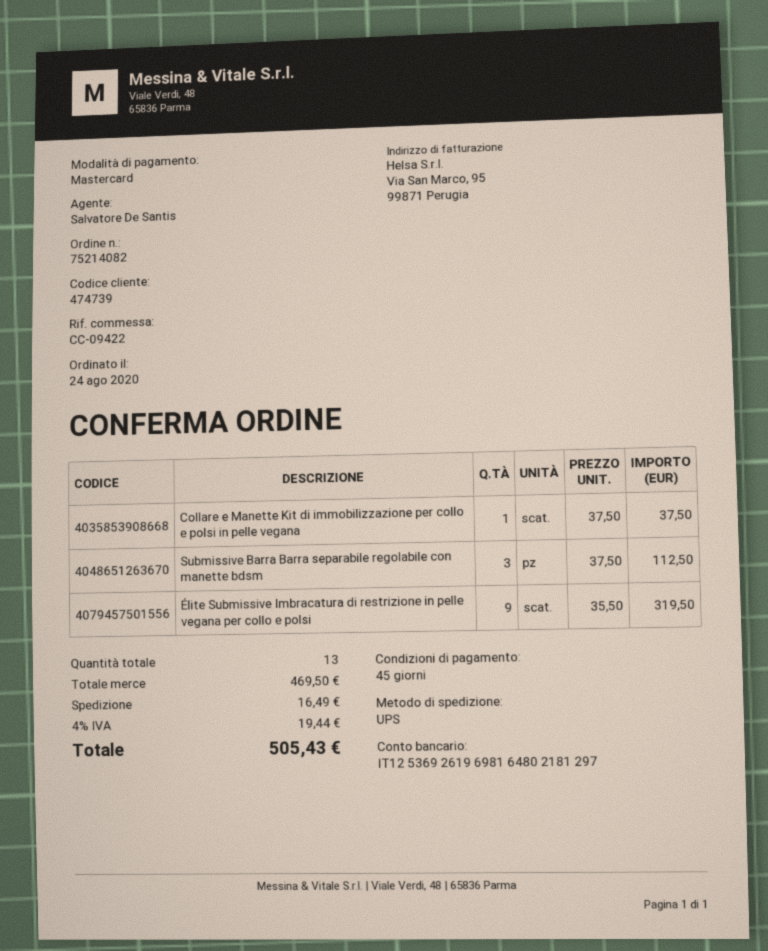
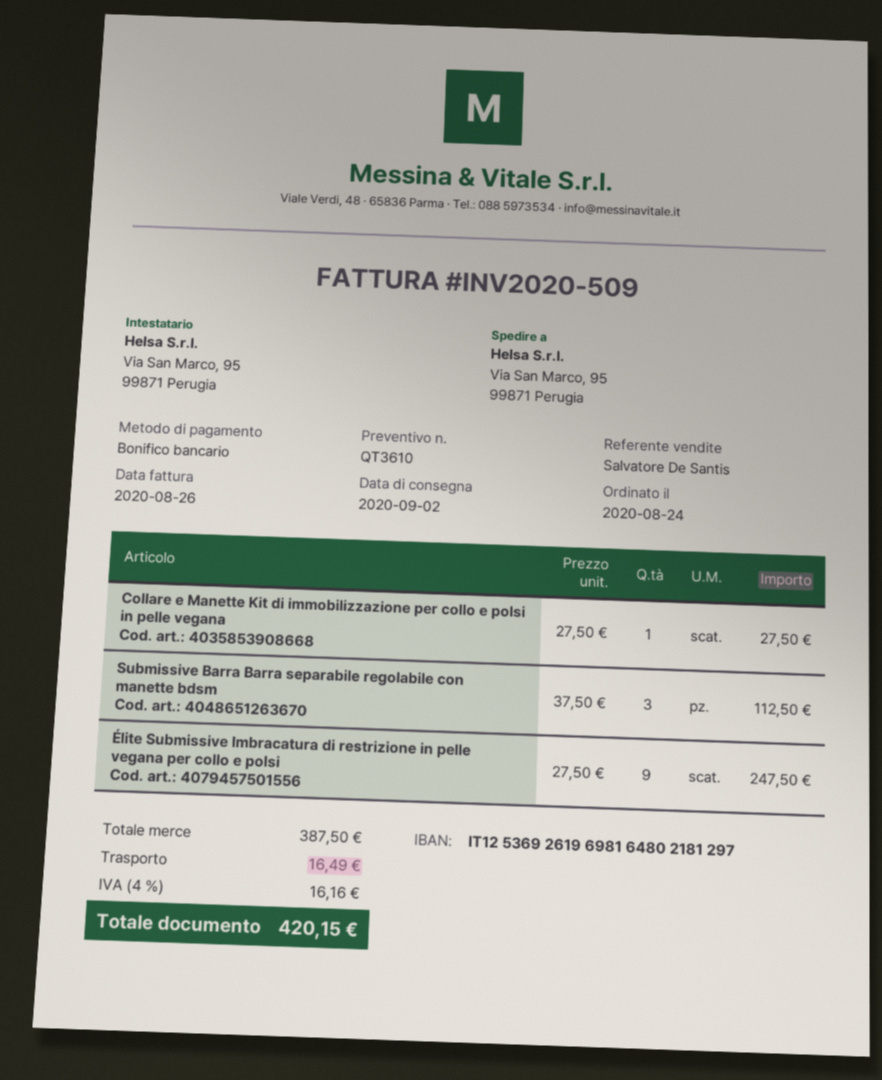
payment method: Mastercard -> bank transfer
Collare e Manette Kit di immobilizzazione per collo e polsi in pelle vegana: 1 x 37.50 = 37.50 -> 1 x 27.50 = 27.50
Élite Submissive Imbracatura di restrizione in pelle vegana per collo e polsi: 9 x 35.50 = 319.50 -> 9 x 27.50 = 247.50
subtotal: 469.50 -> 387.50
tax: 4% = 19.44 -> 4% = 16.16
total: 505.43 -> 420.15

